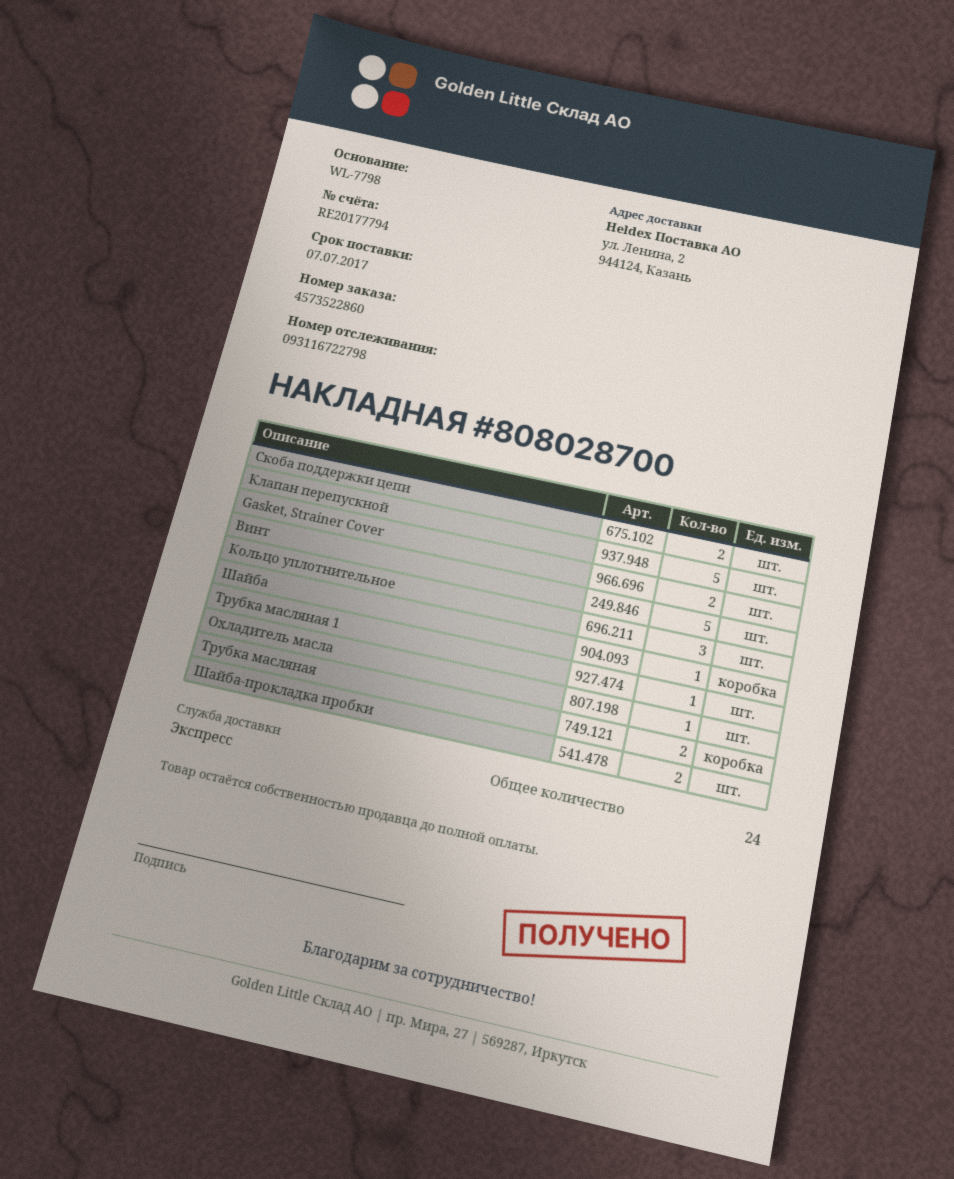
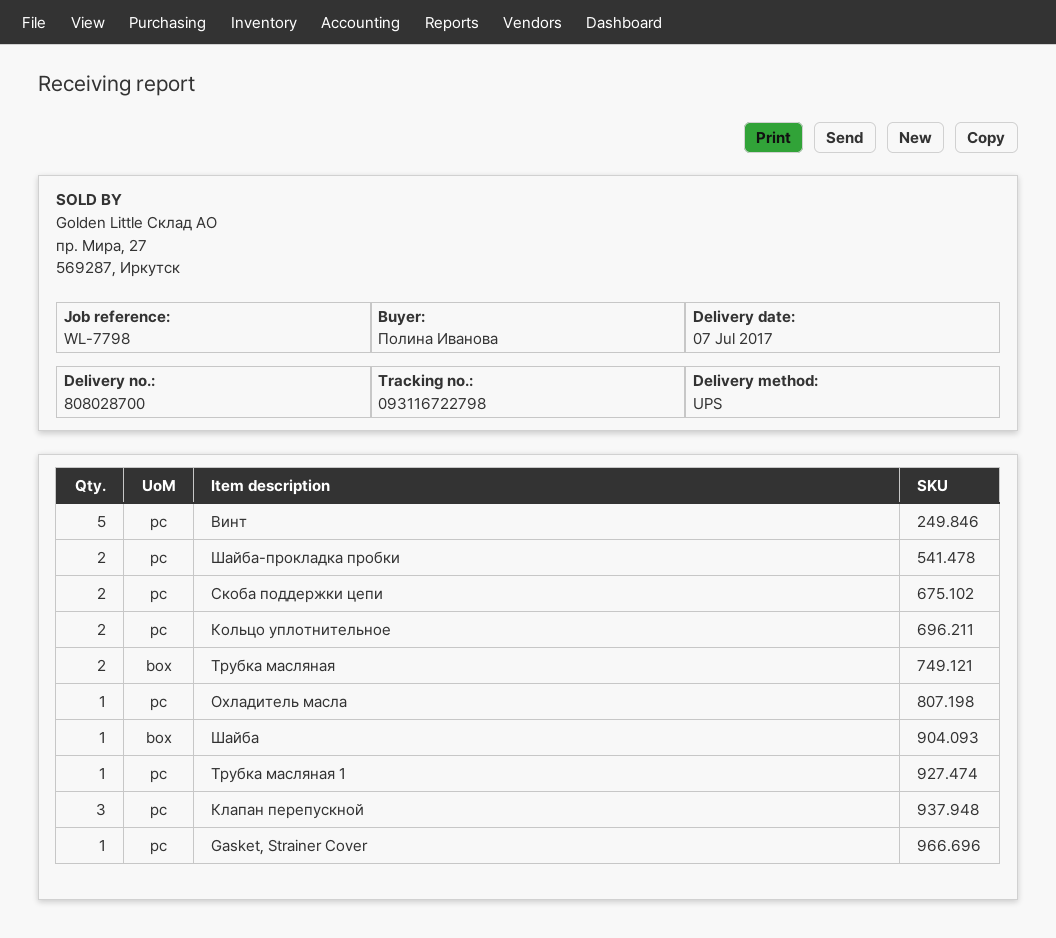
shipping method: express -> UPS
Клапан перепускной: 5 -> 3
Gasket, Strainer Cover: 2 -> 1
Кольцо уплотнительное: 3 -> 2

